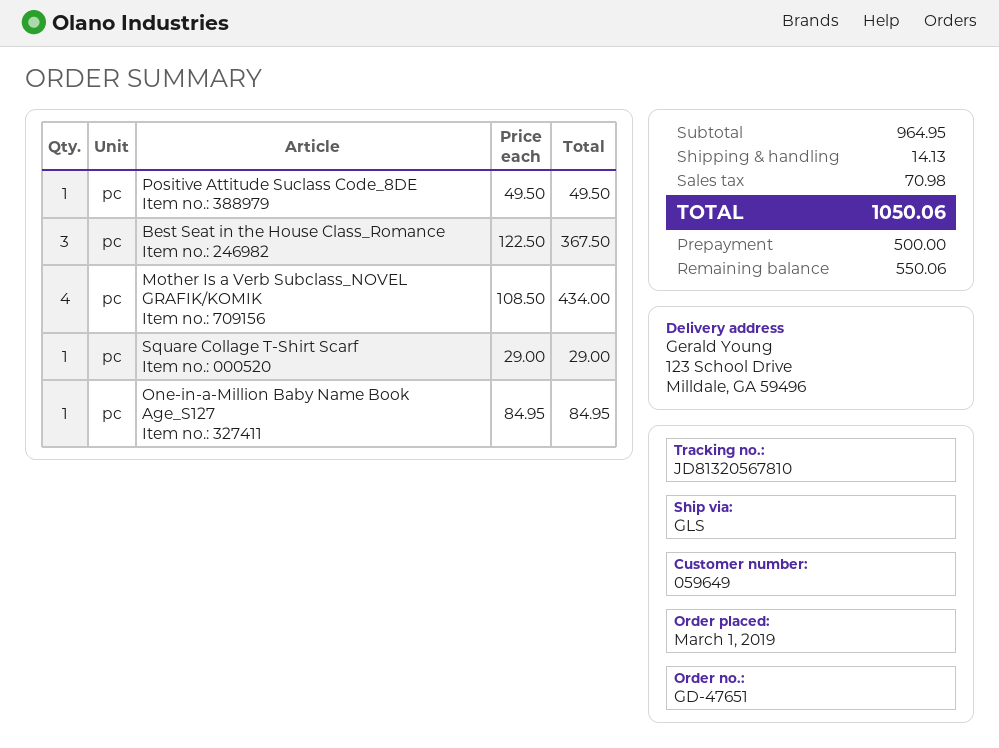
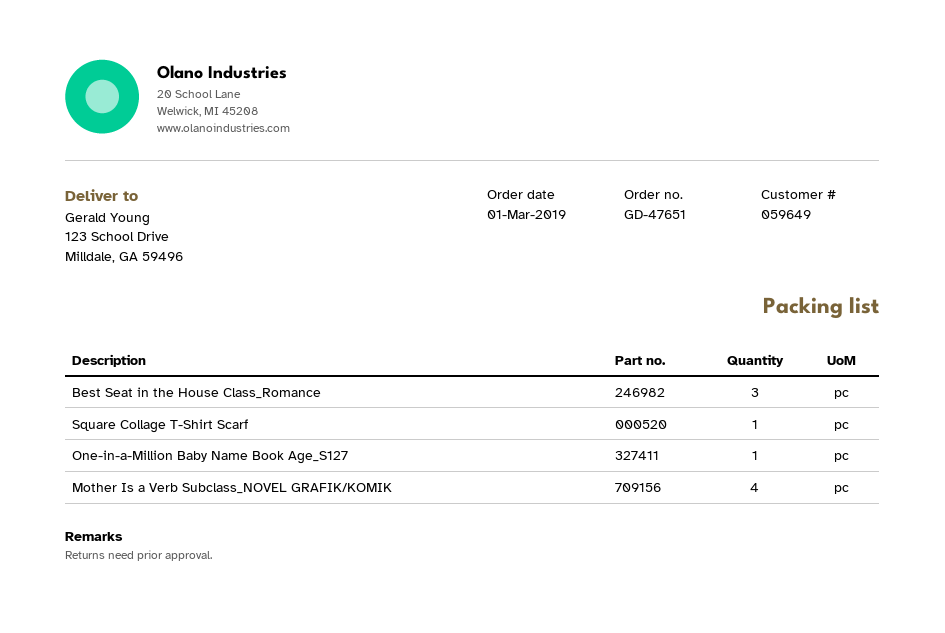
Positive Attitude Suclass Code_8DE: 1 -> none

